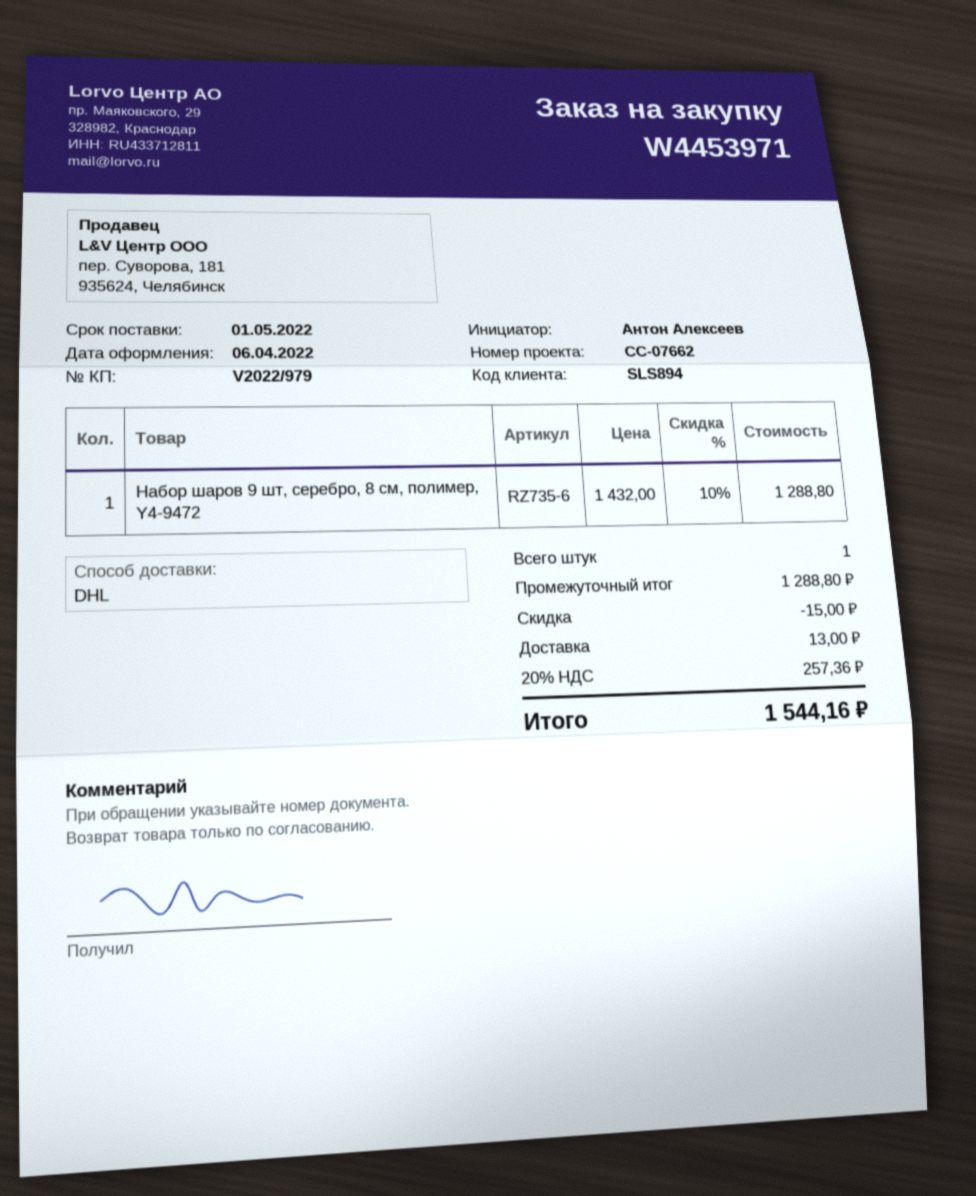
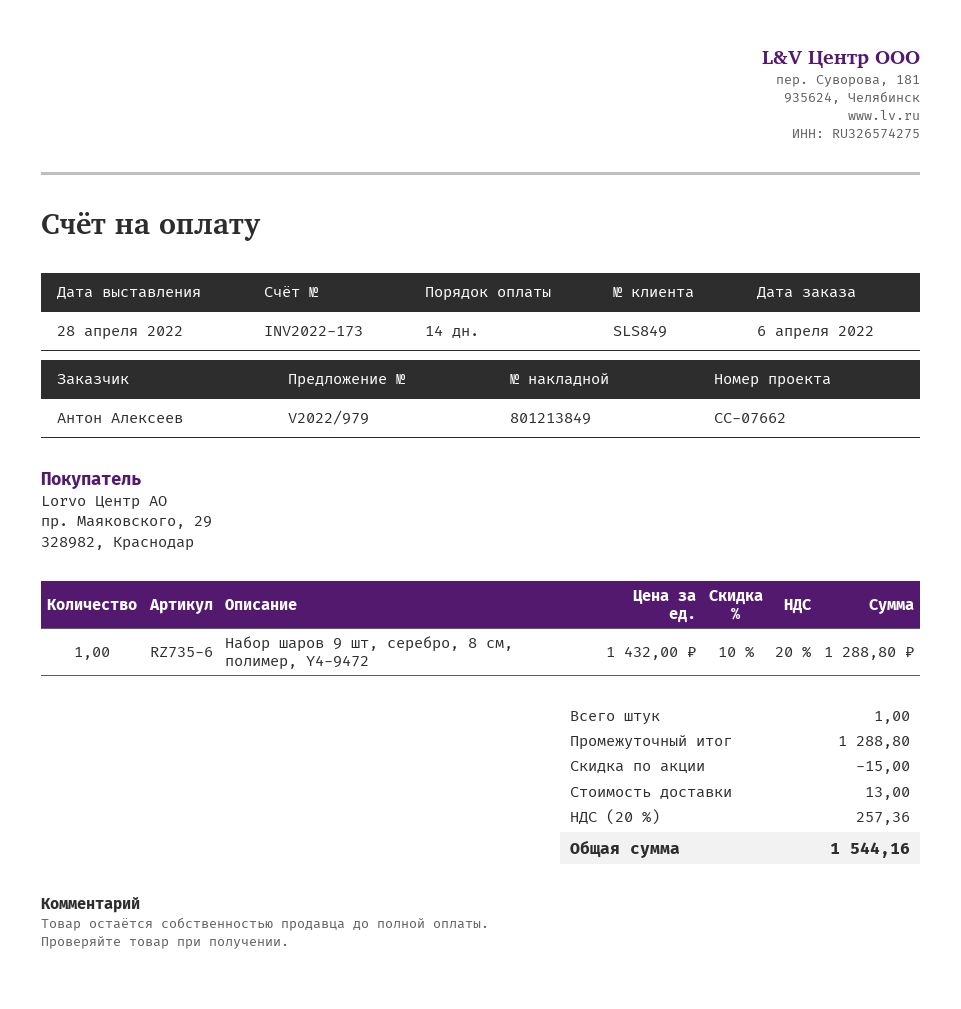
customer number: SLS894 -> SLS849

